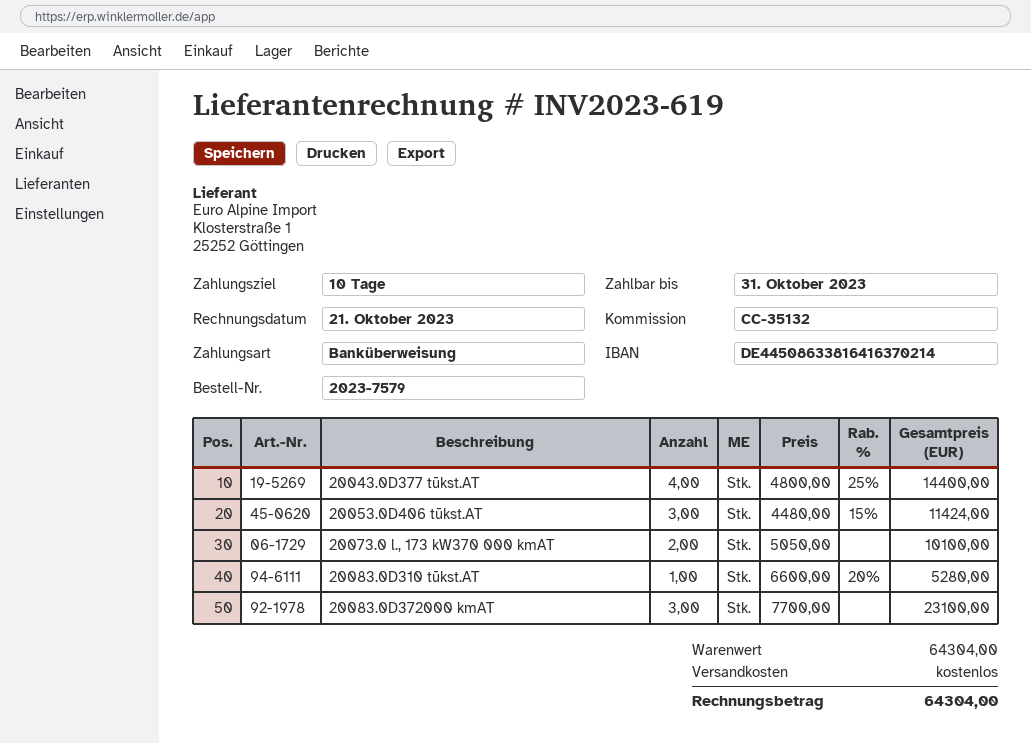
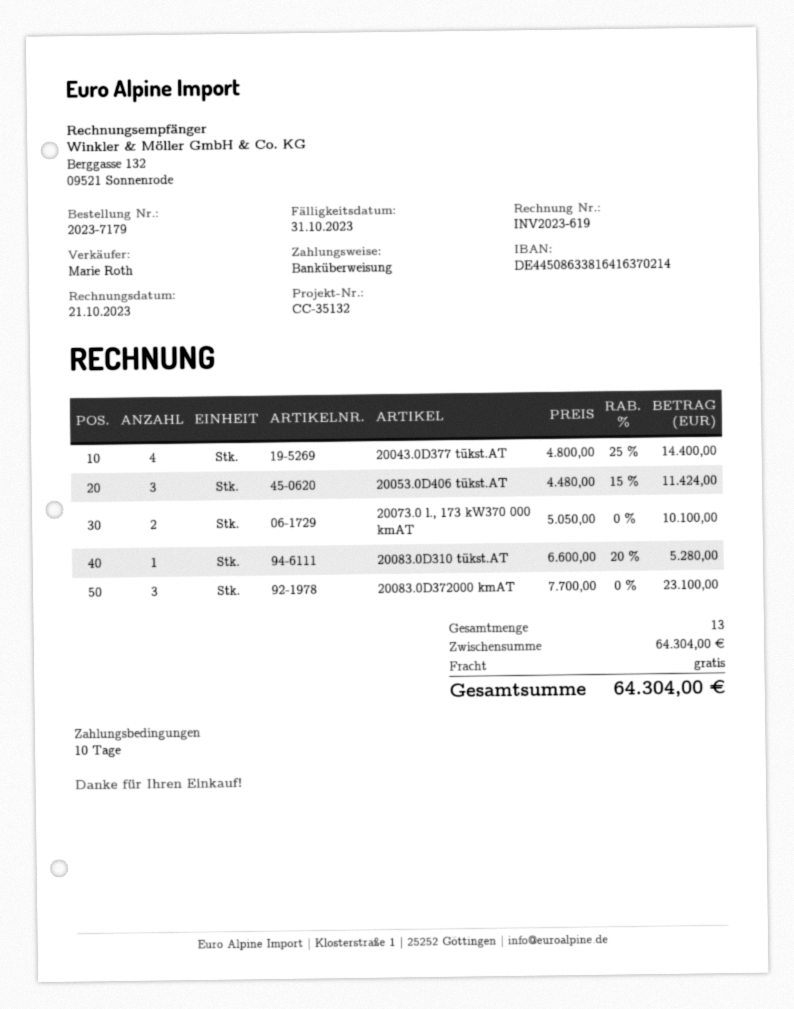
order number: 2023-7579 -> 2023-7179

